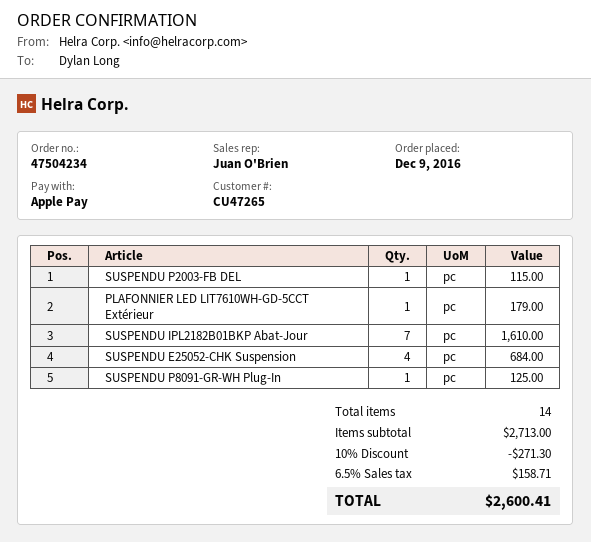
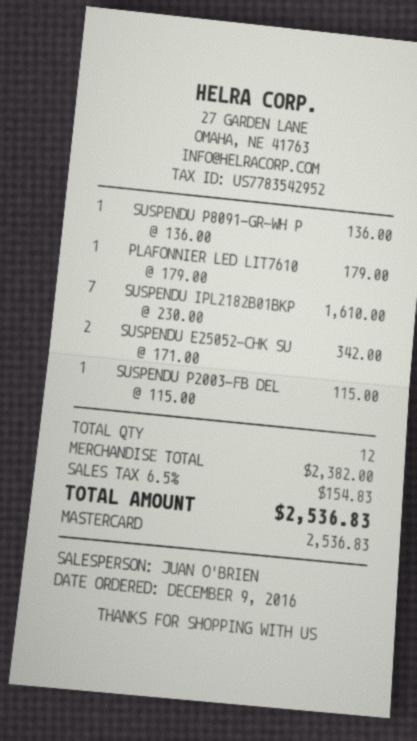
payment method: Apple Pay -> Mastercard
SUSPENDU E25052-CHK Suspension: 4 for 684.00 -> 2 for 342.00
SUSPENDU P8091-GR-WH Plug-In: 1 for 125.00 -> 1 for 136.00
total quantity: 14 -> 12
subtotal: 2713.00 -> 2382.00
discount: 10% = 271.30 -> none
tax: 6.5% = 158.71 -> 6.5% = 154.83
total: 2600.41 -> 2536.83

